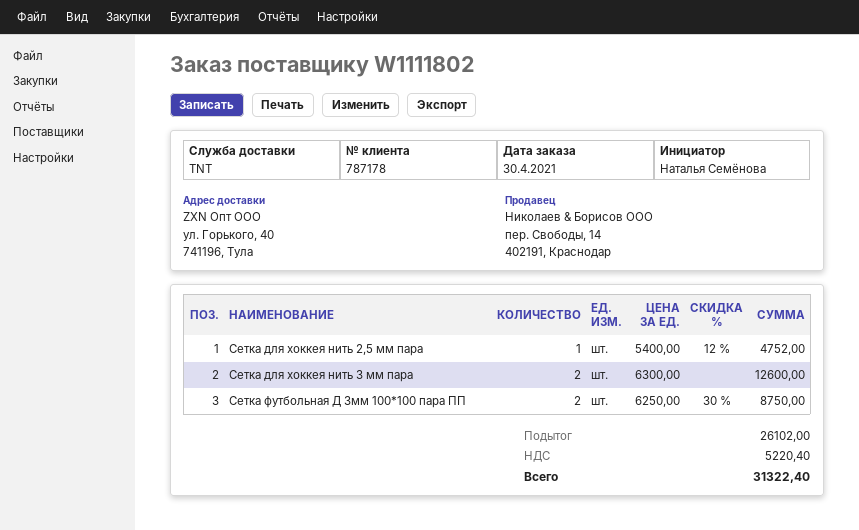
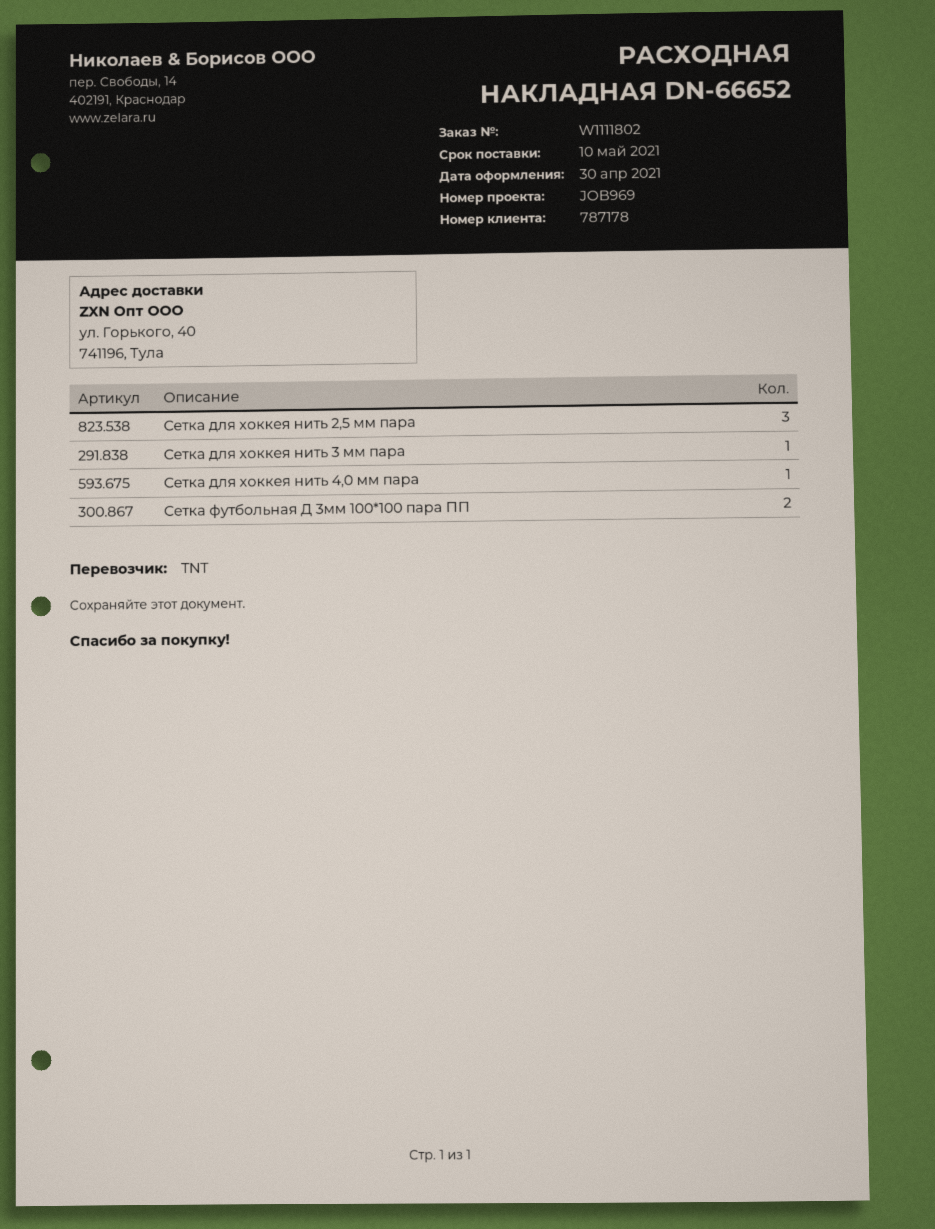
Сетка для хоккея нить 2,5 мм пара: 1 -> 3
Сетка для хоккея нить 3 мм пара: 2 -> 1
Сетка для хоккея нить 4,0 мм пара: none -> 1

